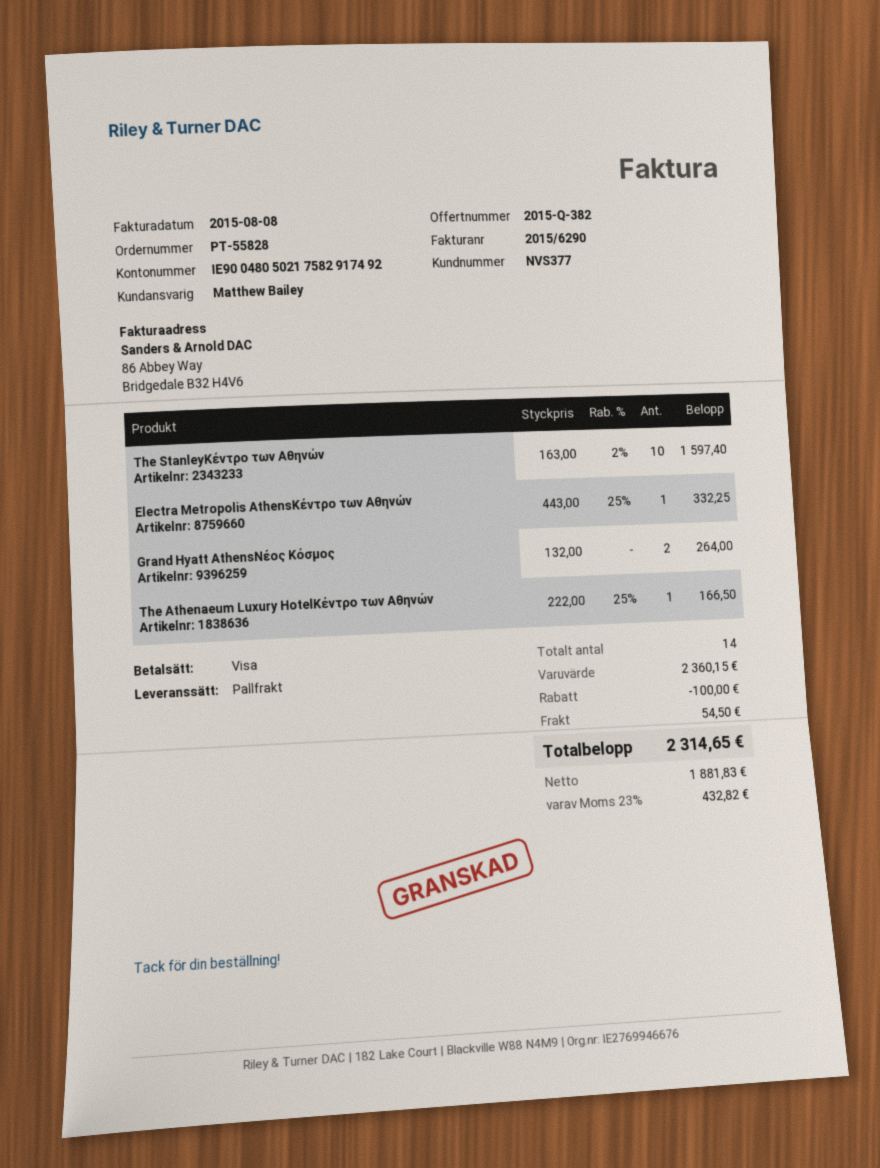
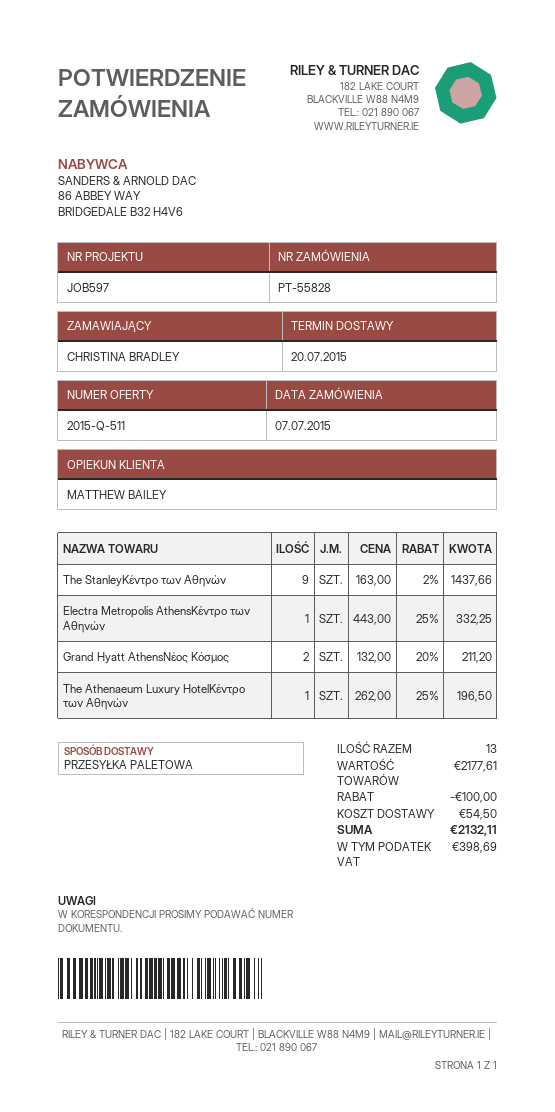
quote number: 2015-Q-382 -> 2015-Q-511
The StanleyΚέντρο των Αθηνών: 10 x 163.00 - 2% = 1597.40 -> 9 x 163.00 - 2% = 1437.66
Grand Hyatt AthensΝέος Κόσμος: 2 x 132.00 = 264.00 -> 2 x 132.00 - 20% = 211.20
The Athenaeum Luxury HotelΚέντρο των Αθηνών: 1 x 222.00 - 25% = 166.50 -> 1 x 262.00 - 25% = 196.50
total quantity: 14 -> 13
subtotal: 2360.15 -> 2177.61
tax: 432.82 -> 398.69
total: 2314.65 -> 2132.11

